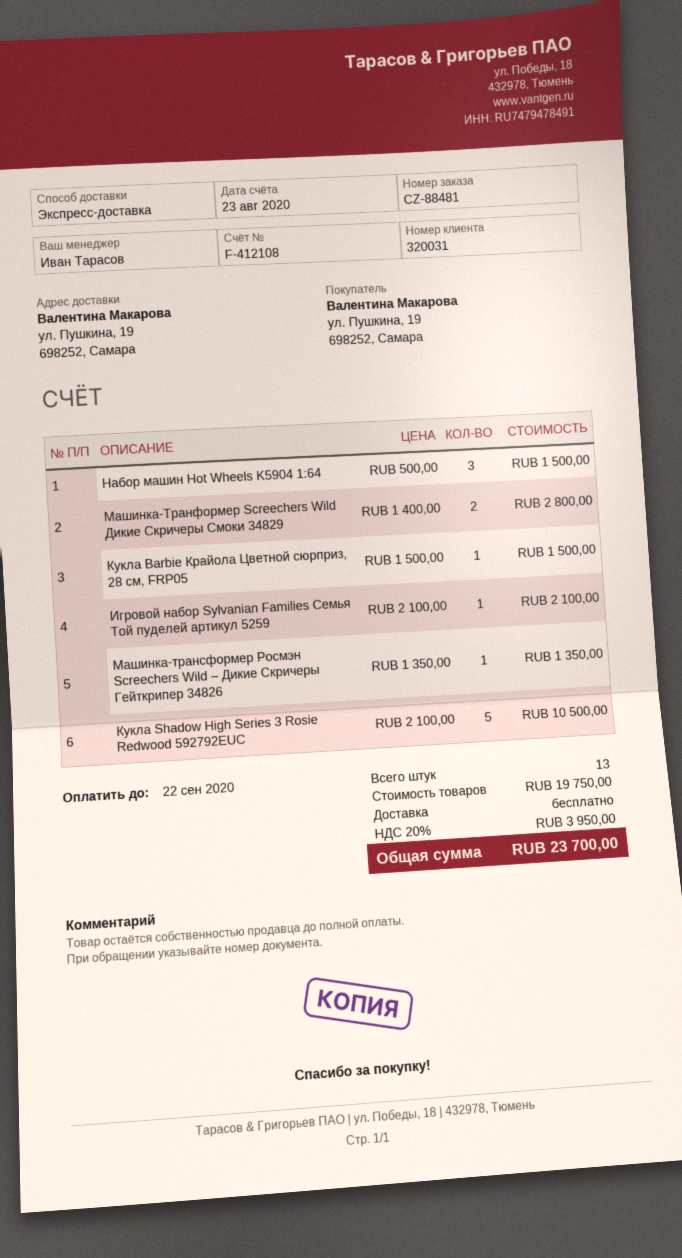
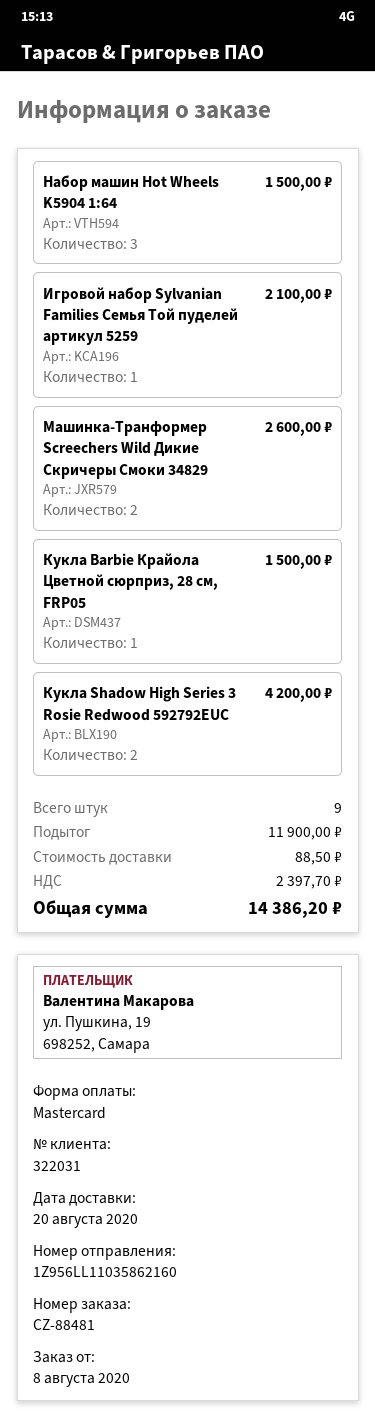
customer number: 320031 -> 322031
Машинка-Транформер Screechers Wild Дикие Скричеры Смоки 34829: 2 for 2800.00 -> 2 for 2600.00
Машинка-трансформер Росмэн Screechers Wild – Дикие Скричеры Гейткрипер 34826: 1 for 1350.00 -> none
Кукла Shadow High Series 3 Rosie Redwood 592792EUC: 5 for 10500.00 -> 2 for 4200.00
total quantity: 13 -> 9
subtotal: 19750.00 -> 11900.00
shipping: 0.00 -> 88.50
tax: 3950.00 -> 2397.70
total: 23700.00 -> 14386.20

